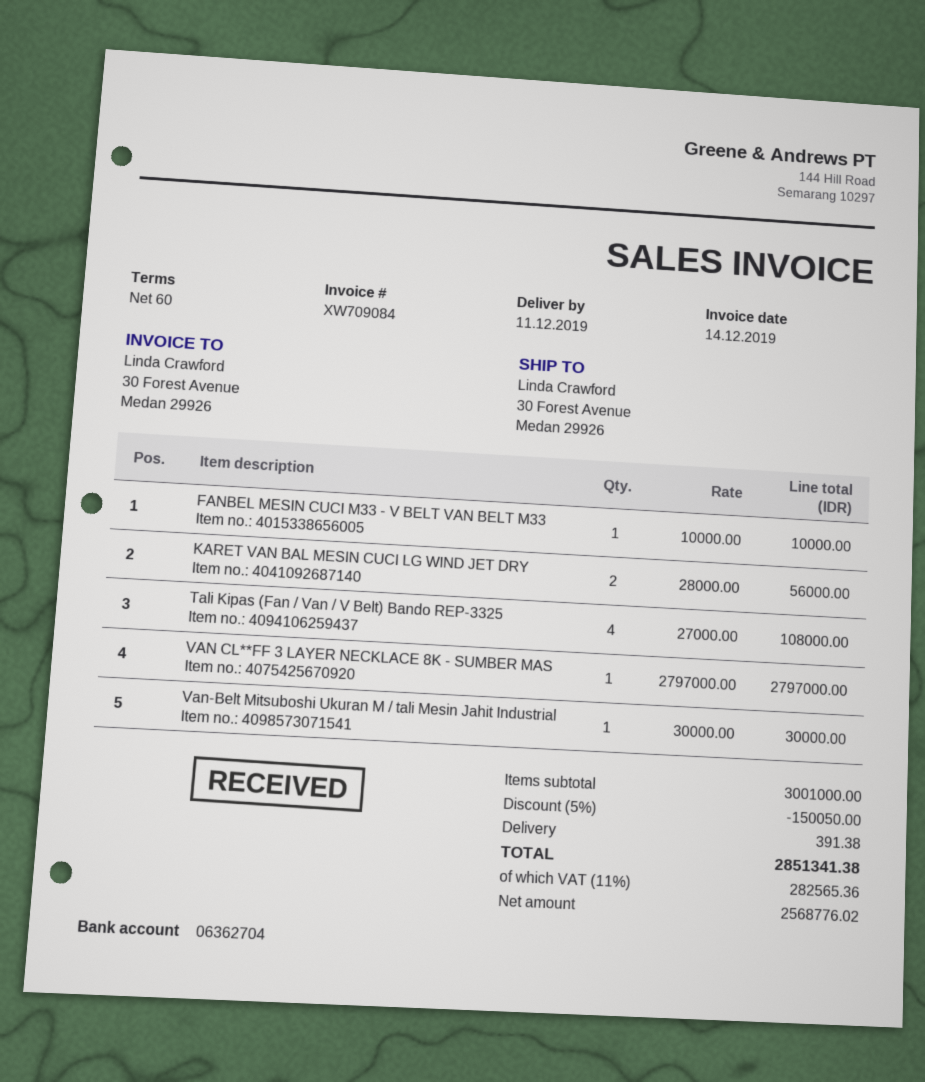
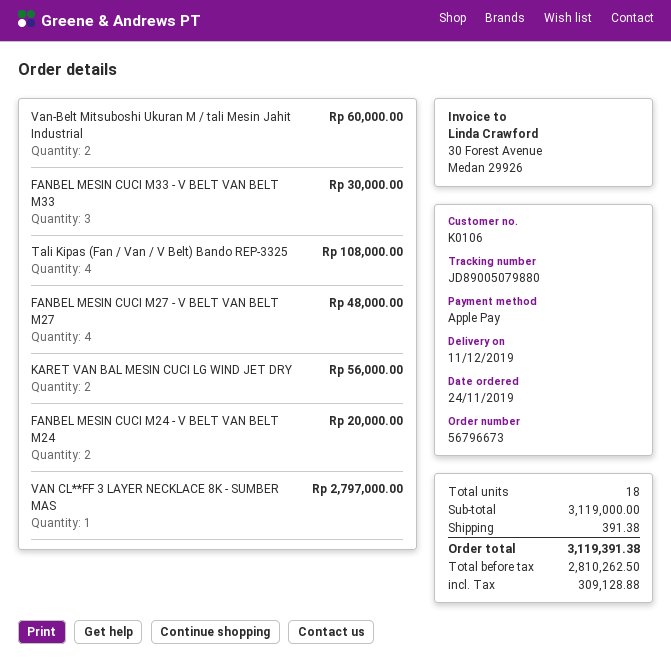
FANBEL MESIN CUCI M33 - V BELT VAN BELT M33: 1 for 10000.00 -> 3 for 30000.00
Van-Belt Mitsuboshi Ukuran M / tali Mesin Jahit Industrial: 1 for 30000.00 -> 2 for 60000.00
FANBEL MESIN CUCI M27 - V BELT VAN BELT M27: none -> 4 for 48000.00
FANBEL MESIN CUCI M24 - V BELT VAN BELT M24: none -> 2 for 20000.00
subtotal: 3001000.00 -> 3119000.00
discount: 5% = 150050.00 -> none
net: 2568776.02 -> 2810262.50
tax: 282565.36 -> 309128.88
total: 2851341.38 -> 3119391.38

